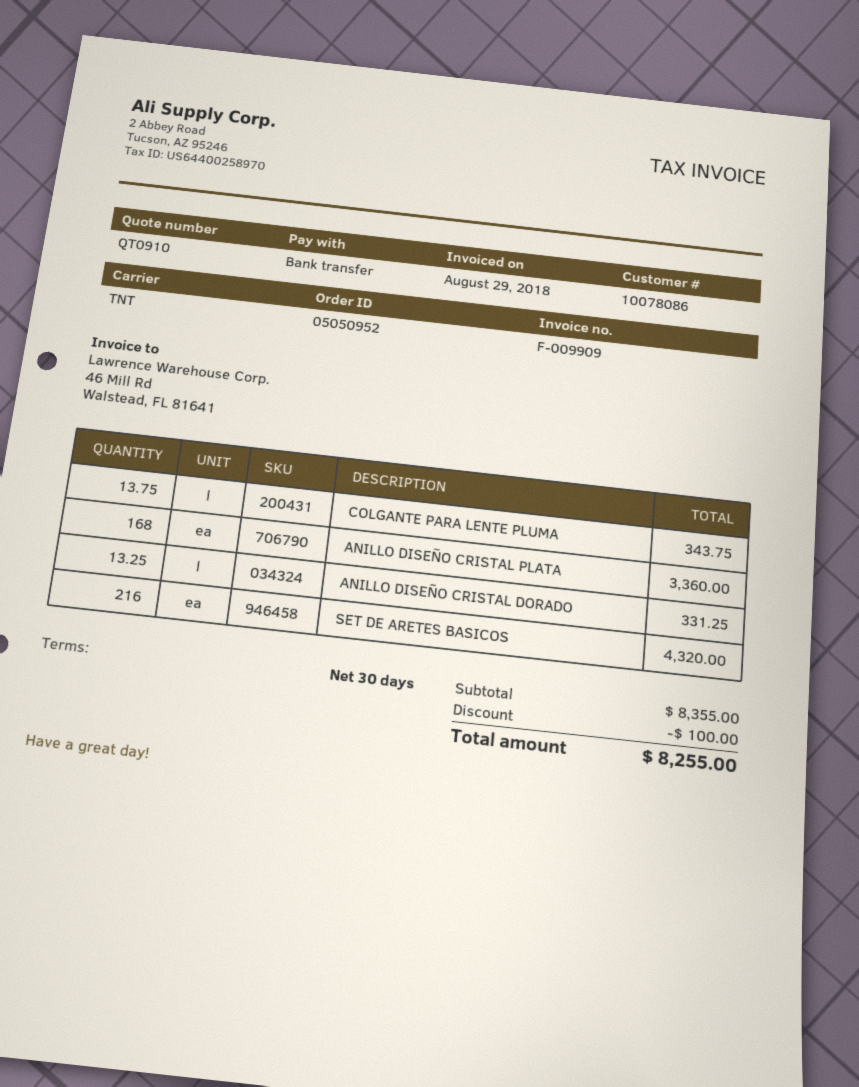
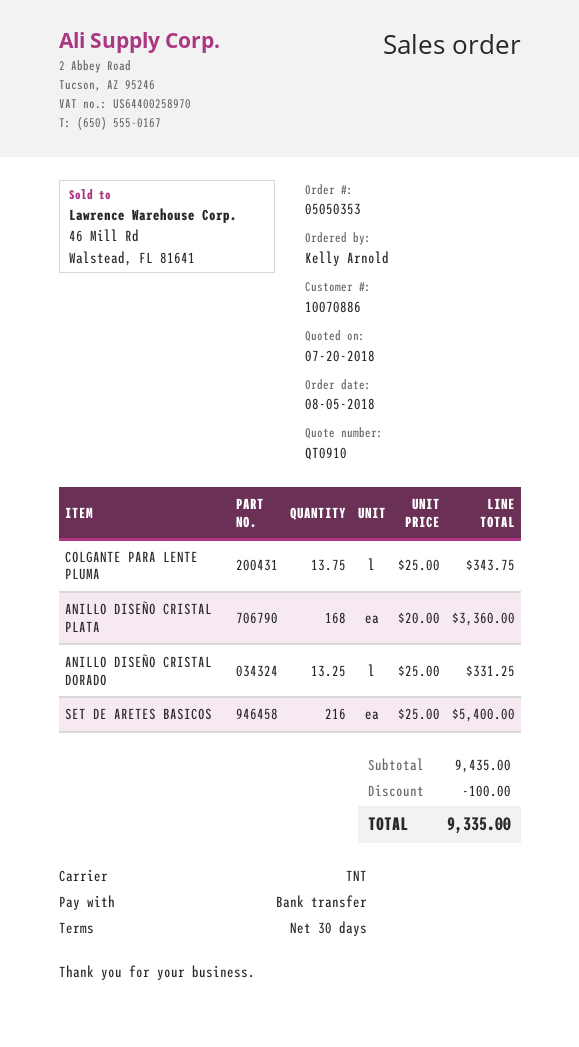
order number: 05050952 -> 05050353
customer number: 10078086 -> 10070886
SET DE ARETES BASICOS: 216 for 4320.00 -> 216 for 5400.00
subtotal: 8355.00 -> 9435.00
total: 8255.00 -> 9335.00

